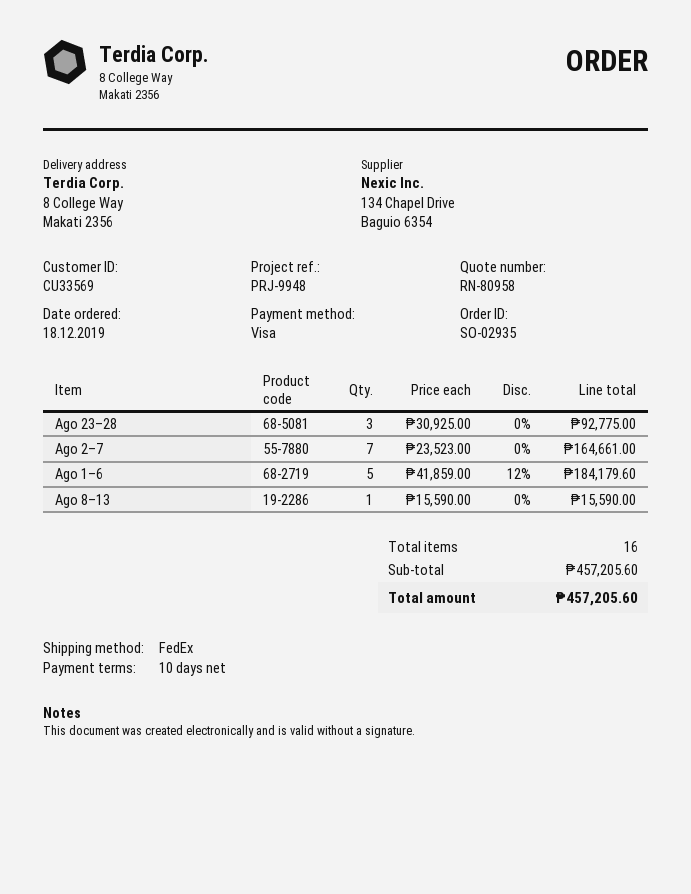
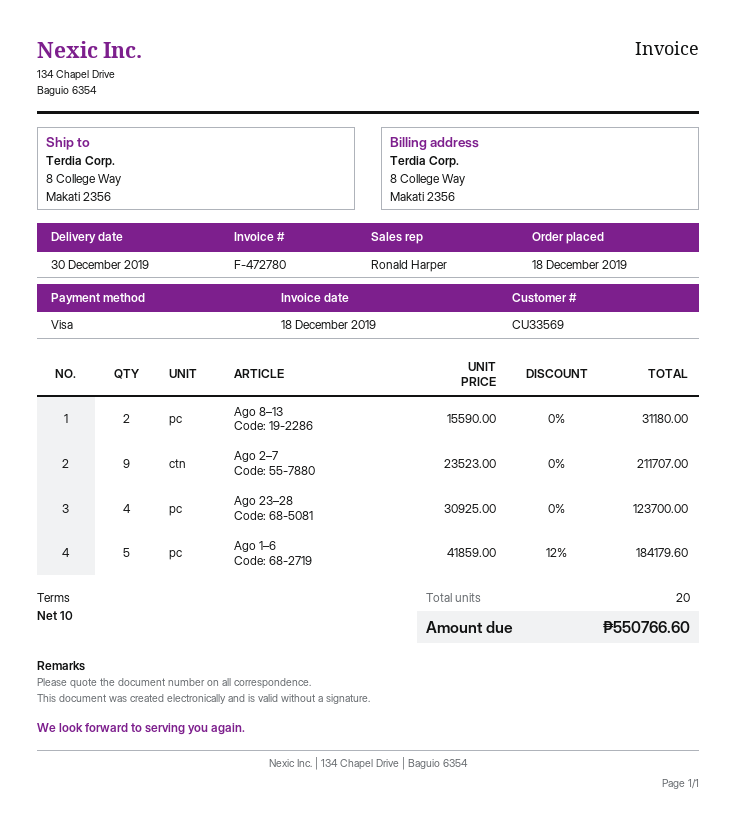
Ago 23–28: 3 x 30925.00 = 92775.00 -> 4 x 30925.00 = 123700.00
Ago 2–7: 7 x 23523.00 = 164661.00 -> 9 x 23523.00 = 211707.00
Ago 8–13: 1 x 15590.00 = 15590.00 -> 2 x 15590.00 = 31180.00
total quantity: 16 -> 20
total: 457205.60 -> 550766.60

